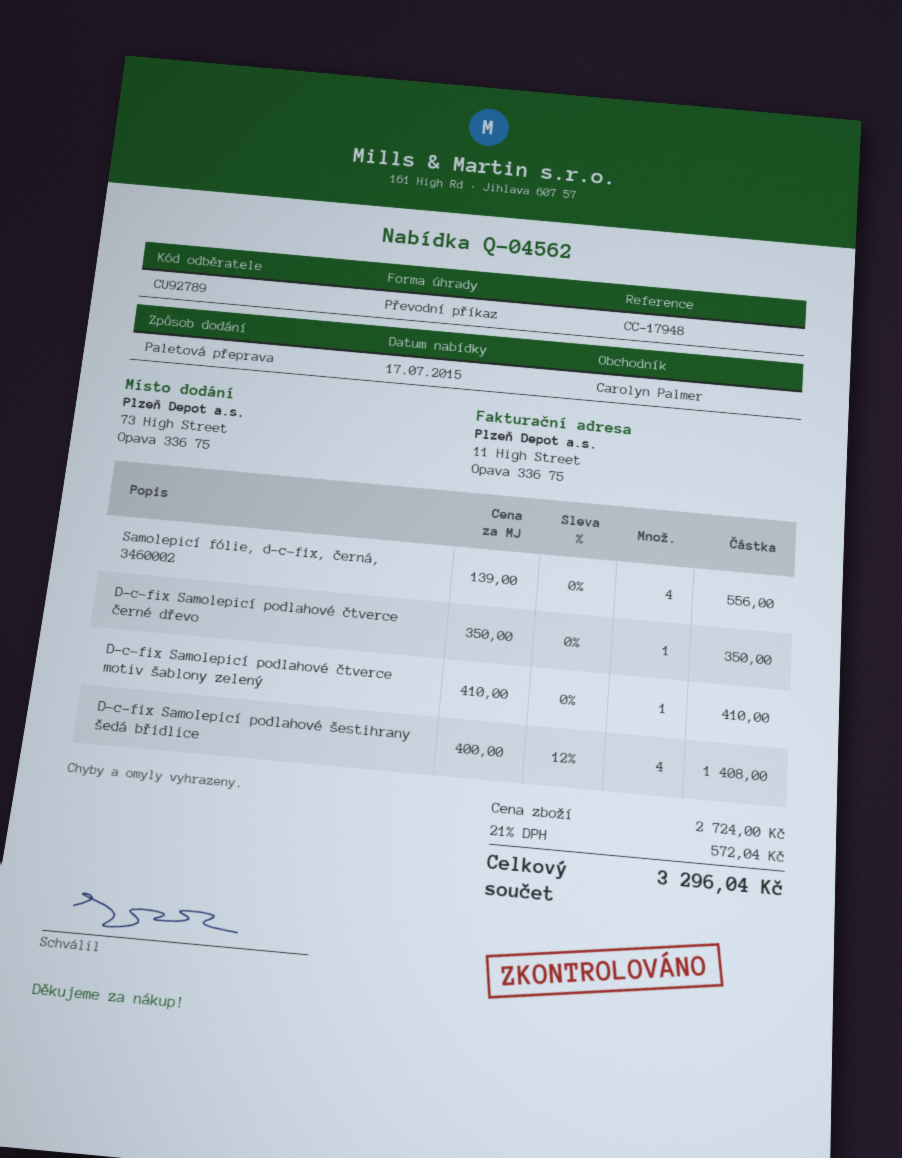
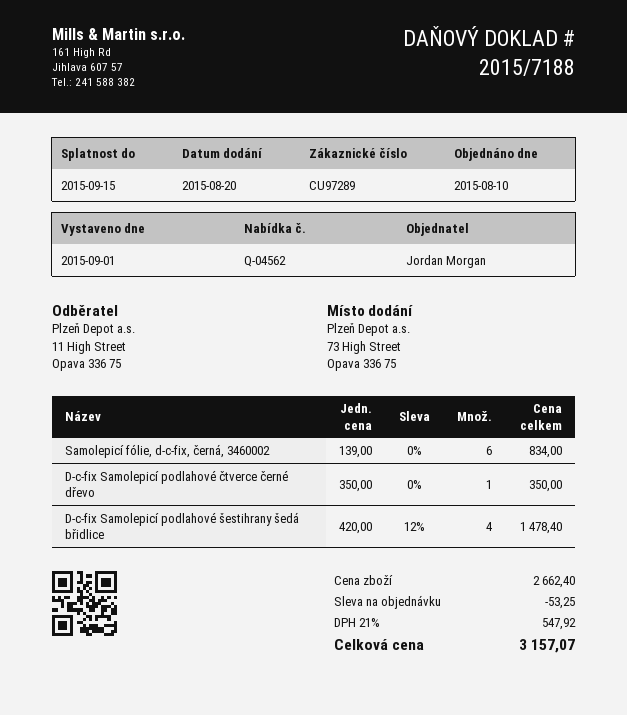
customer number: CU92789 -> CU97289
Samolepicí fólie, d-c-fix, černá, 3460002: 4 x 139.00 = 556.00 -> 6 x 139.00 = 834.00
D-c-fix Samolepicí podlahové čtverce motiv šablony zelený: 1 x 410.00 = 410.00 -> none
D-c-fix Samolepicí podlahové šestihrany šedá břidlice: 4 x 400.00 - 12% = 1408.00 -> 4 x 420.00 - 12% = 1478.40
subtotal: 2724.00 -> 2662.40
discount: none -> 53.25
tax: 21% = 572.04 -> 21% = 547.92
total: 3296.04 -> 3157.07

